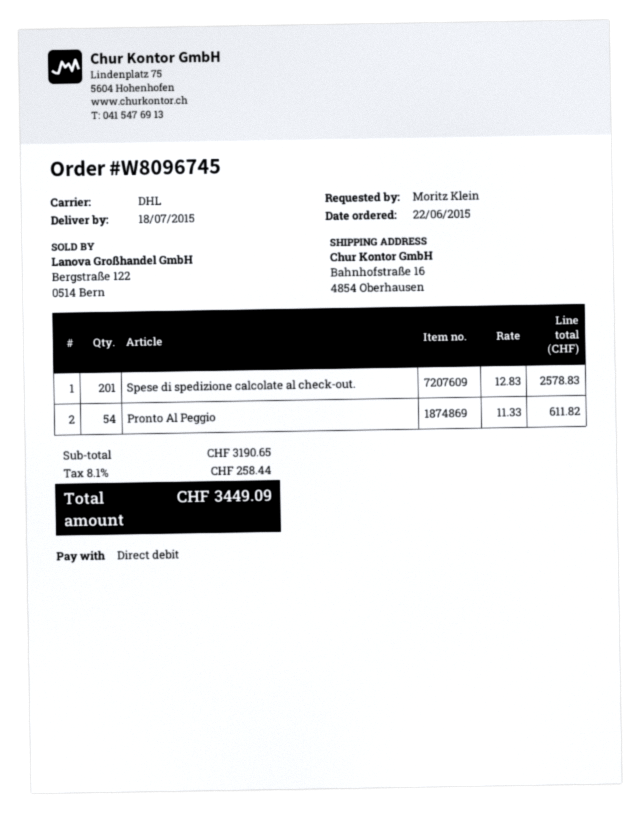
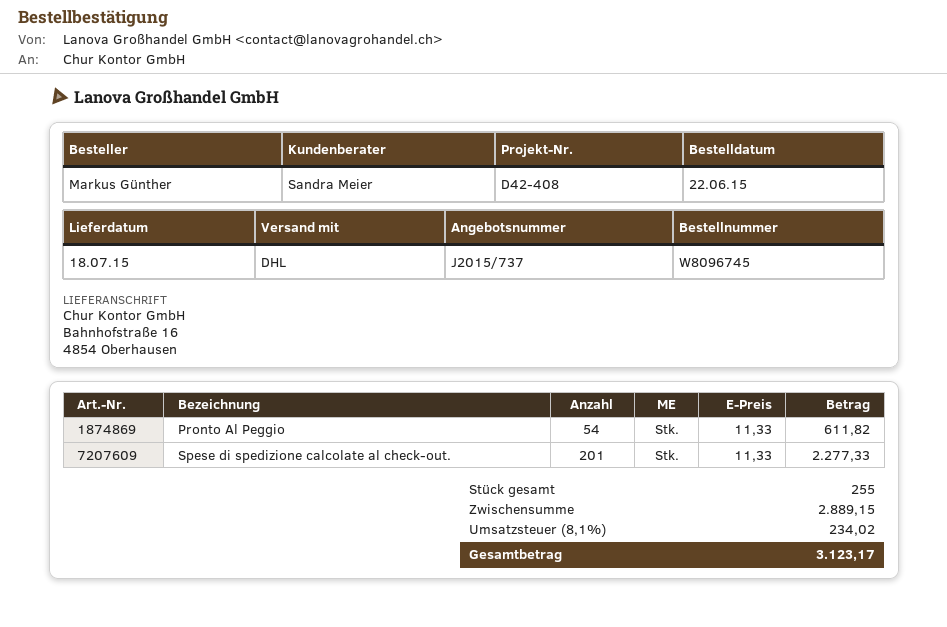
ordered by: Moritz Klein -> Markus Günther
Spese di spedizione calcolate al check-out.: 201 x 12.83 = 2578.83 -> 201 x 11.33 = 2277.33
subtotal: 3190.65 -> 2889.15
tax: 8.1% = 258.44 -> 8.1% = 234.02
total: 3449.09 -> 3123.17

